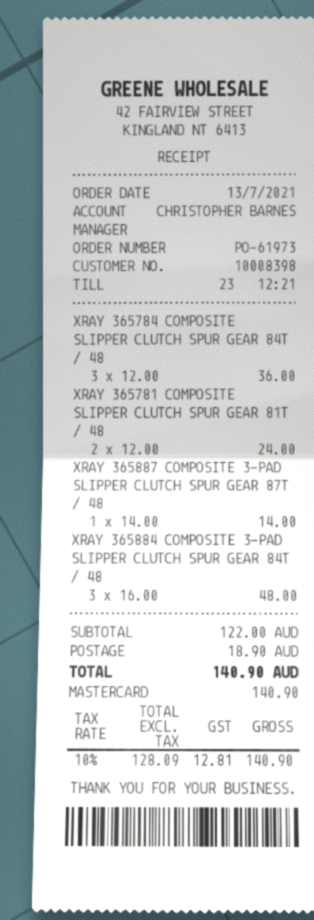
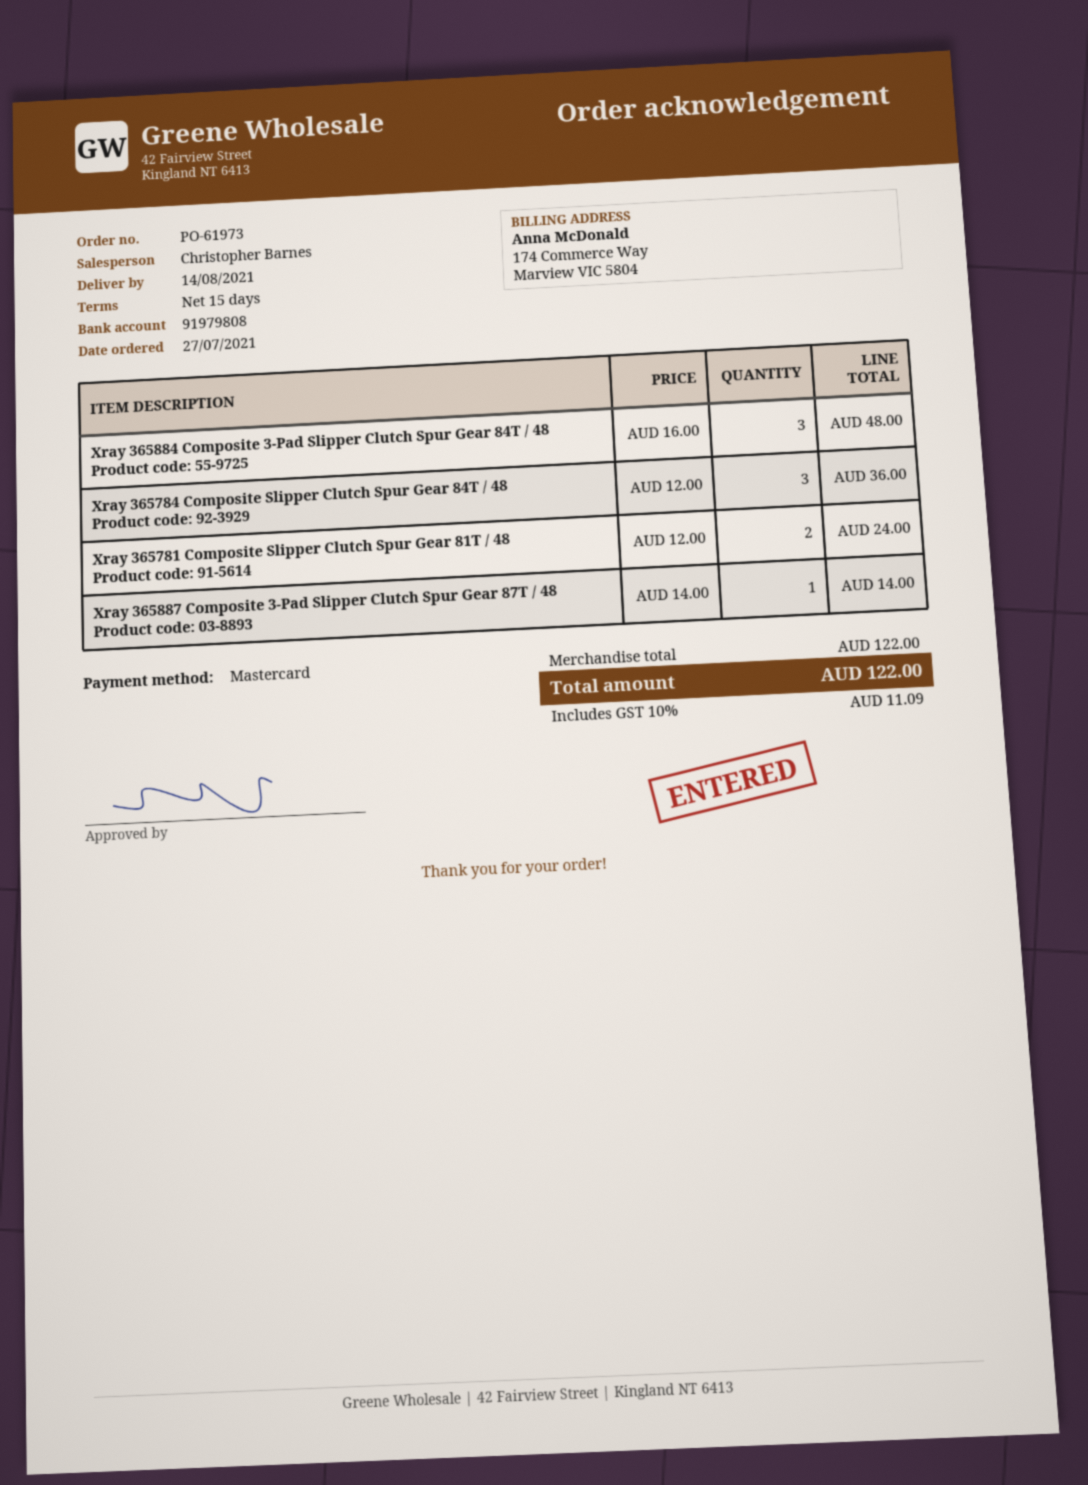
order date: 2021-07-13 -> 2021-07-27
shipping: 18.90 -> none
tax: 10% = 12.81 -> 10% = 11.09
total: 140.90 -> 122.00

